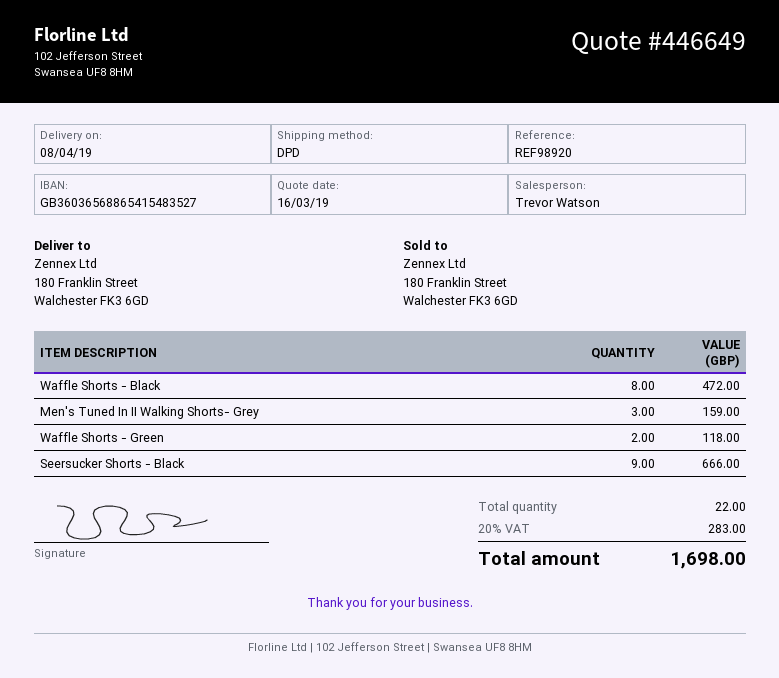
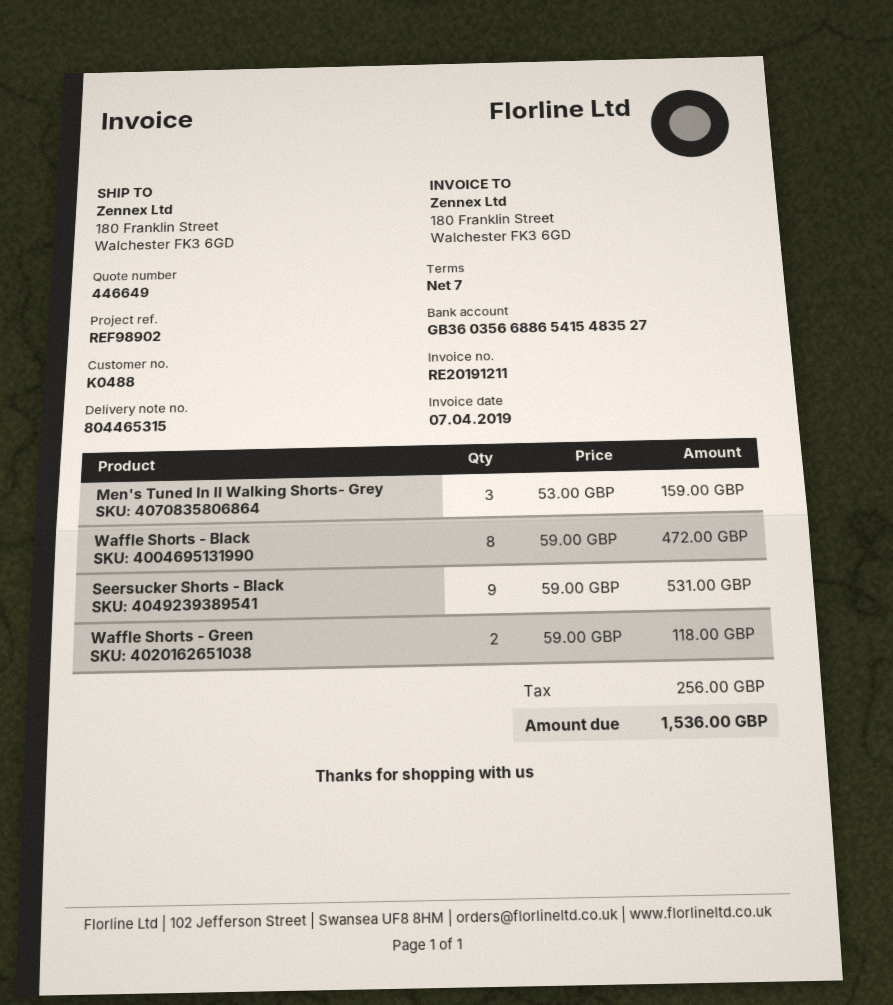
reference: REF98920 -> REF98902
bank account: GB36036568865415483527 -> GB36035668865415483527
Seersucker Shorts - Black: 9 for 666.00 -> 9 for 531.00
tax: 283.00 -> 256.00
total: 1698.00 -> 1536.00

